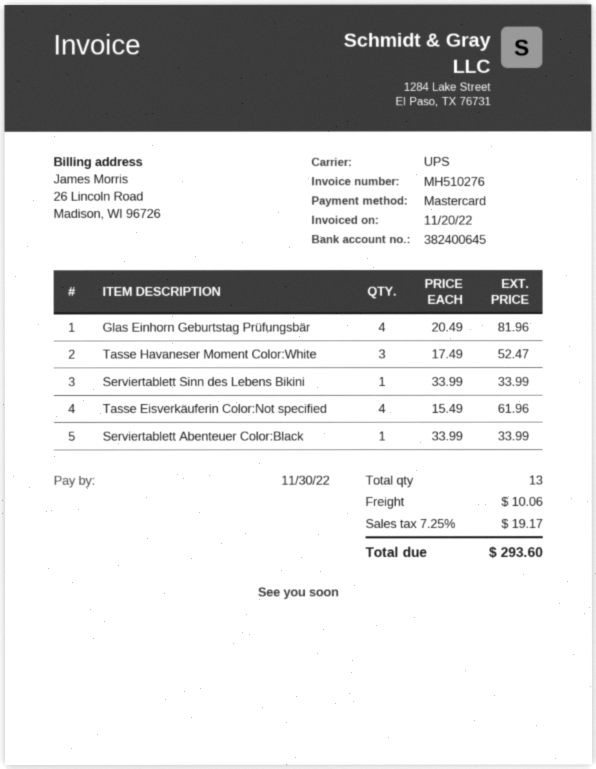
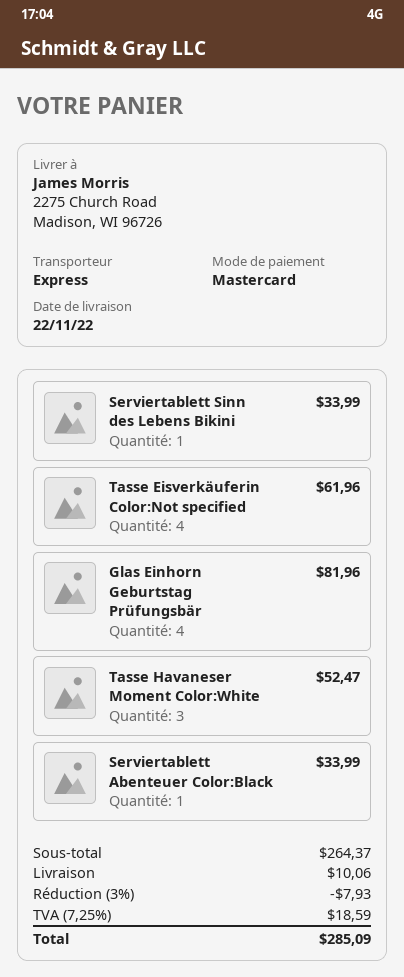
shipping method: UPS -> express
discount: none -> 3% = 7.93
tax: 7.25% = 19.17 -> 7.25% = 18.59
total: 293.60 -> 285.09

